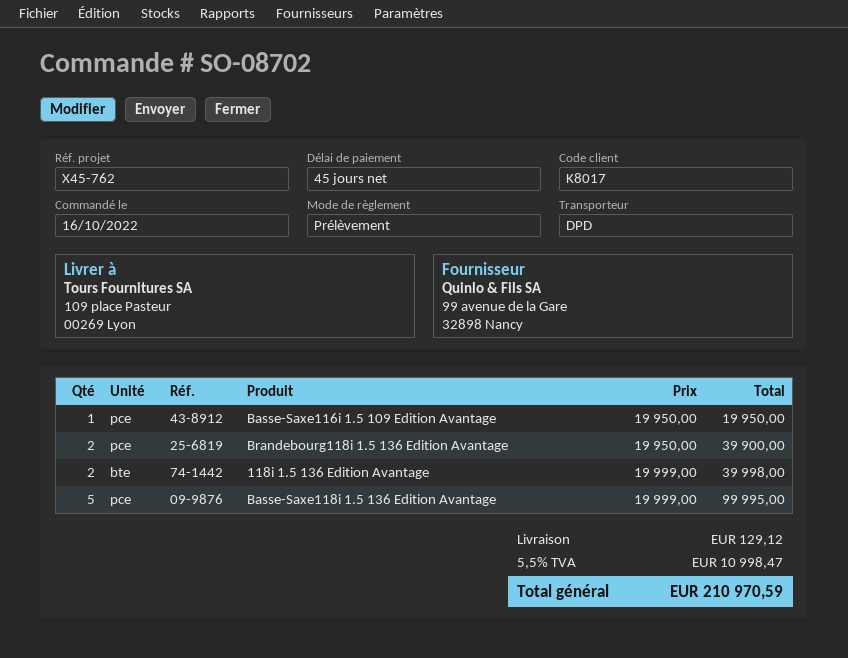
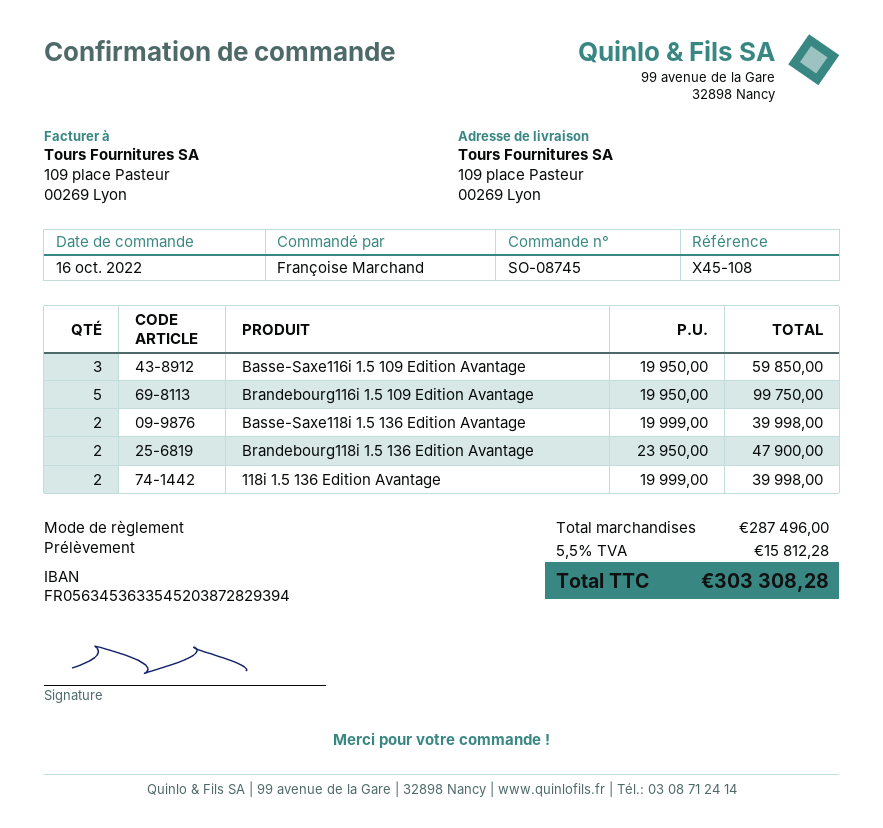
order number: SO-08702 -> SO-08745
reference: X45-762 -> X45-108
Basse-Saxe116i 1.5 109 Edition Avantage: 1 x 19950.00 = 19950.00 -> 3 x 19950.00 = 59850.00
Brandebourg118i 1.5 136 Edition Avantage: 2 x 19950.00 = 39900.00 -> 2 x 23950.00 = 47900.00
Basse-Saxe118i 1.5 136 Edition Avantage: 5 x 19999.00 = 99995.00 -> 2 x 19999.00 = 39998.00
Brandebourg116i 1.5 109 Edition Avantage: none -> 5 x 19950.00 = 99750.00
shipping: 129.12 -> none
tax: 5.5% = 10998.47 -> 5.5% = 15812.28
total: 210970.59 -> 303308.28

